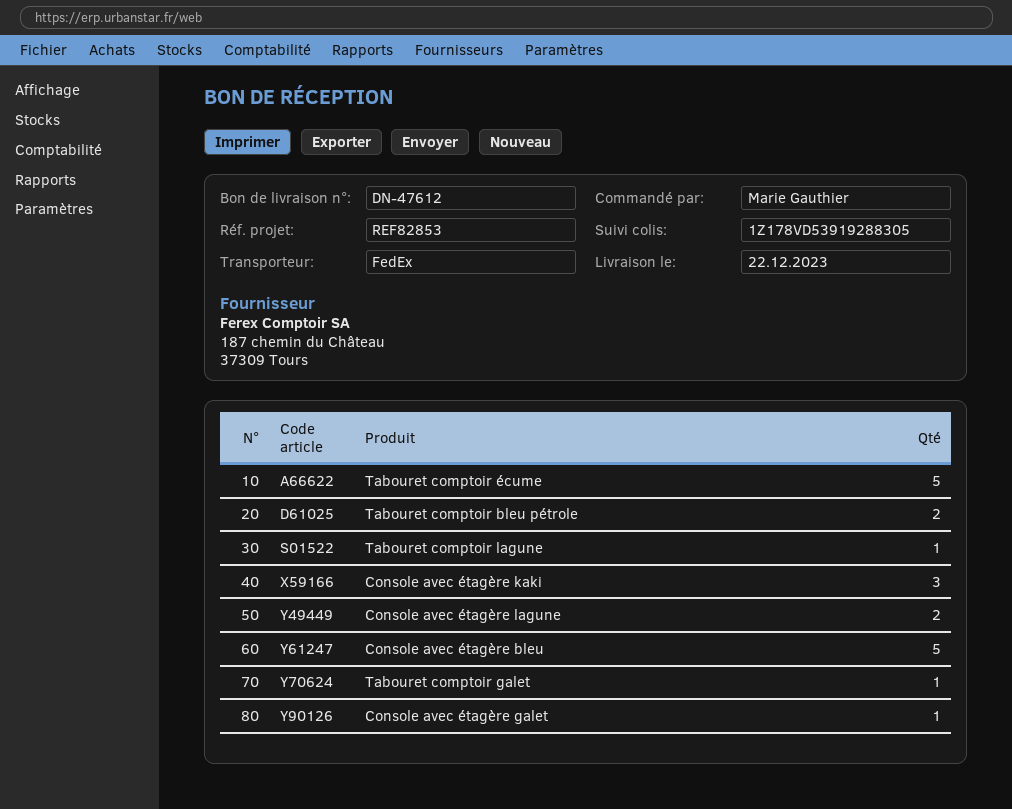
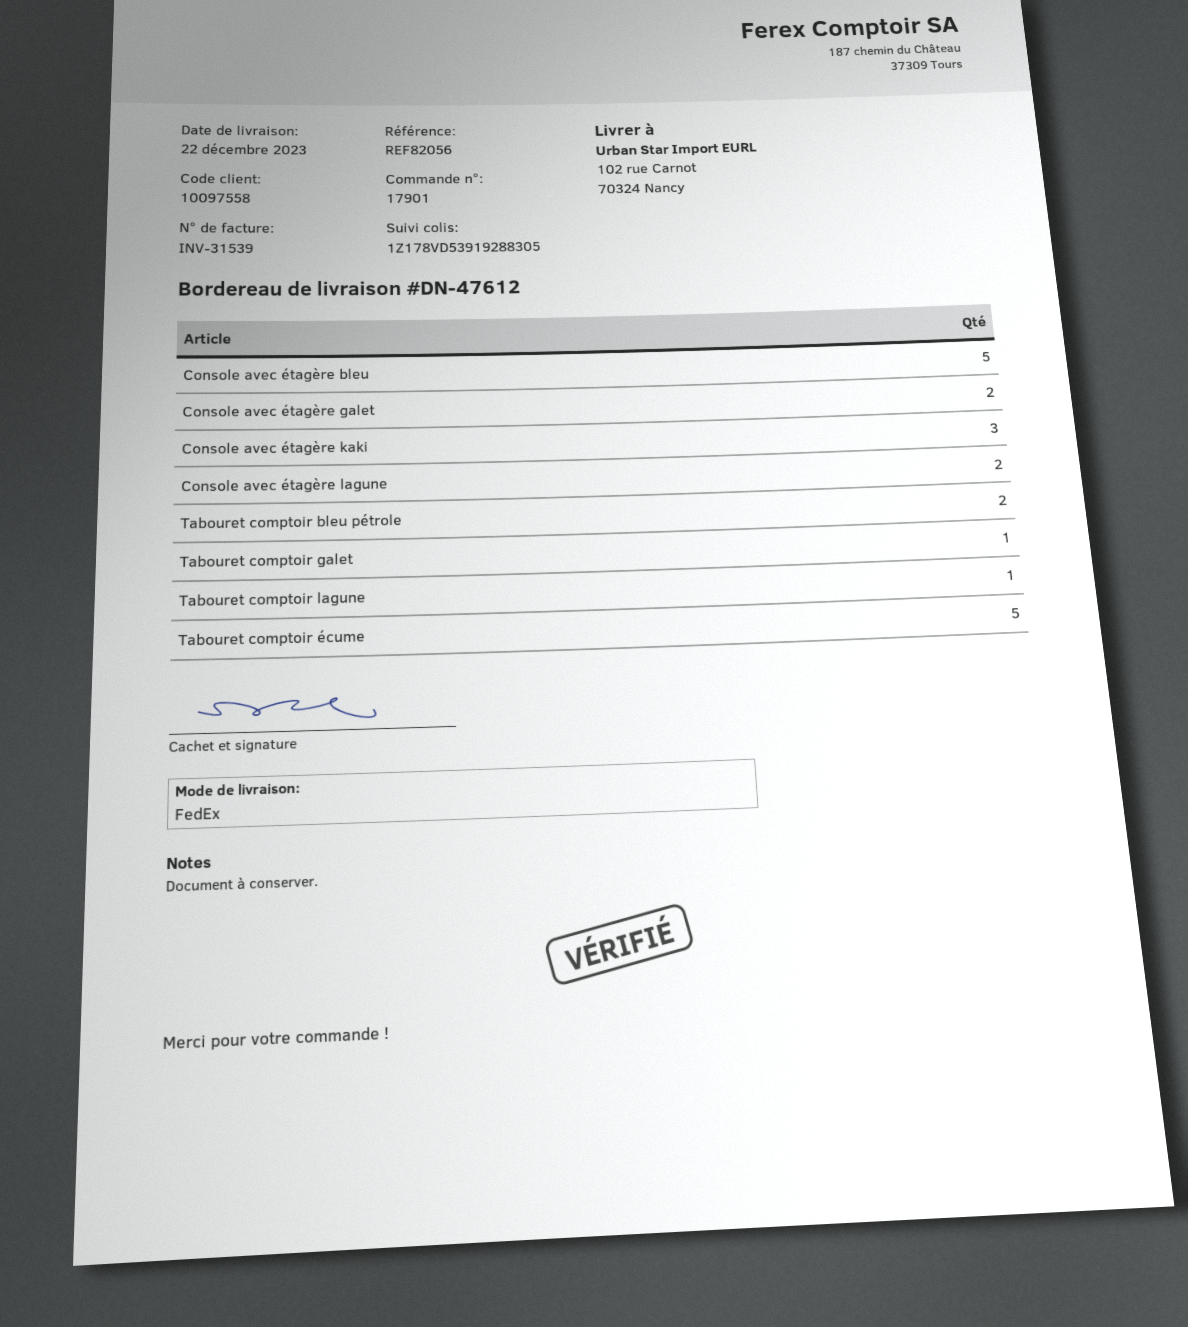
reference: REF82853 -> REF82056
Console avec étagère galet: 1 -> 2

